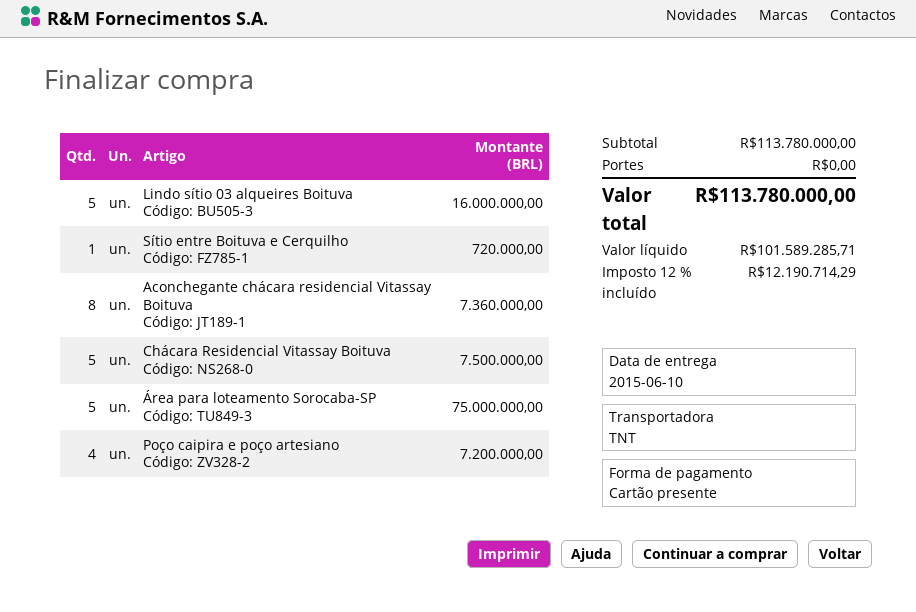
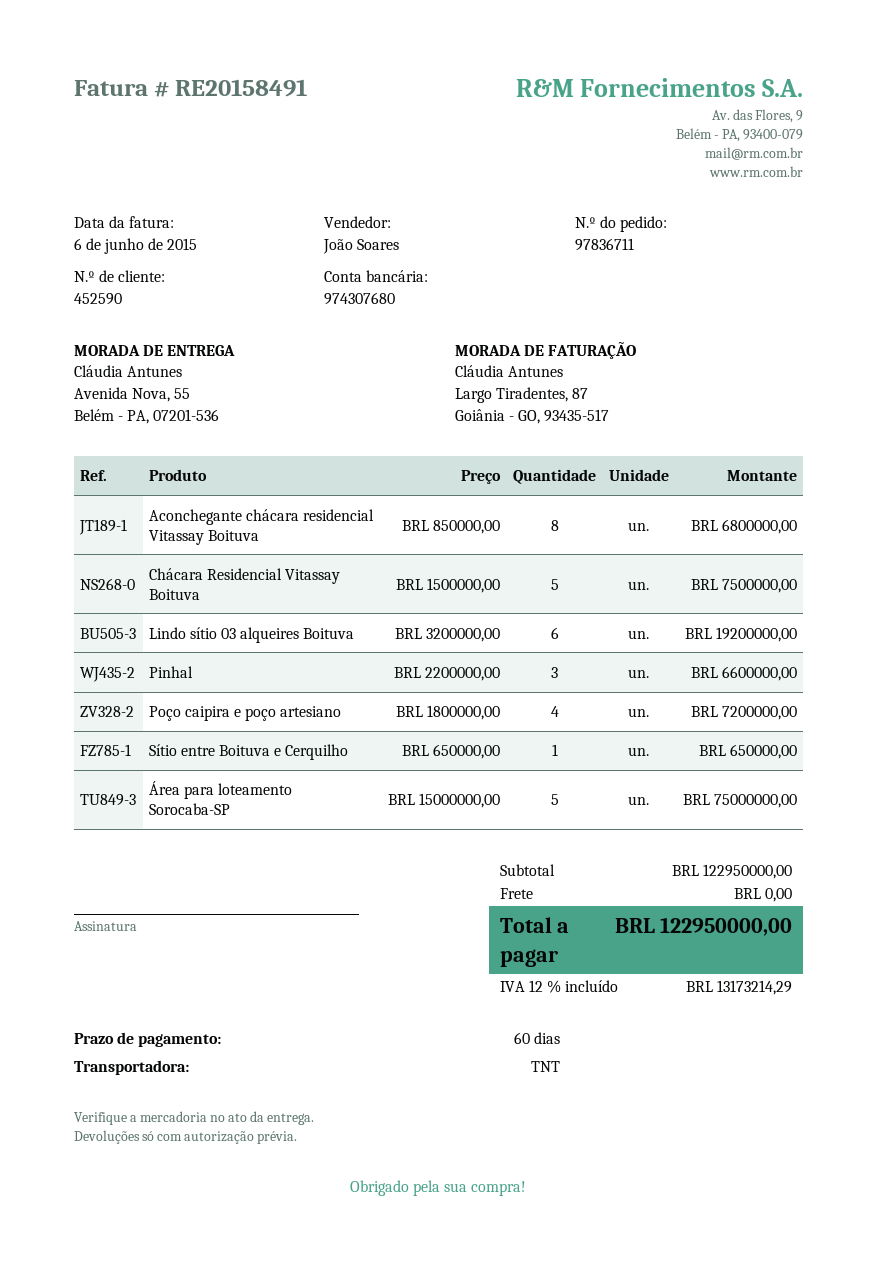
Lindo sítio 03 alqueires Boituva: 5 for 16000000.00 -> 6 for 19200000.00
Sítio entre Boituva e Cerquilho: 1 for 720000.00 -> 1 for 650000.00
Aconchegante chácara residencial Vitassay Boituva: 8 for 7360000.00 -> 8 for 6800000.00
Pinhal: none -> 3 for 6600000.00
subtotal: 113780000.00 -> 122950000.00
tax: 12% = 12190714.29 -> 12% = 13173214.29
total: 113780000.00 -> 122950000.00

